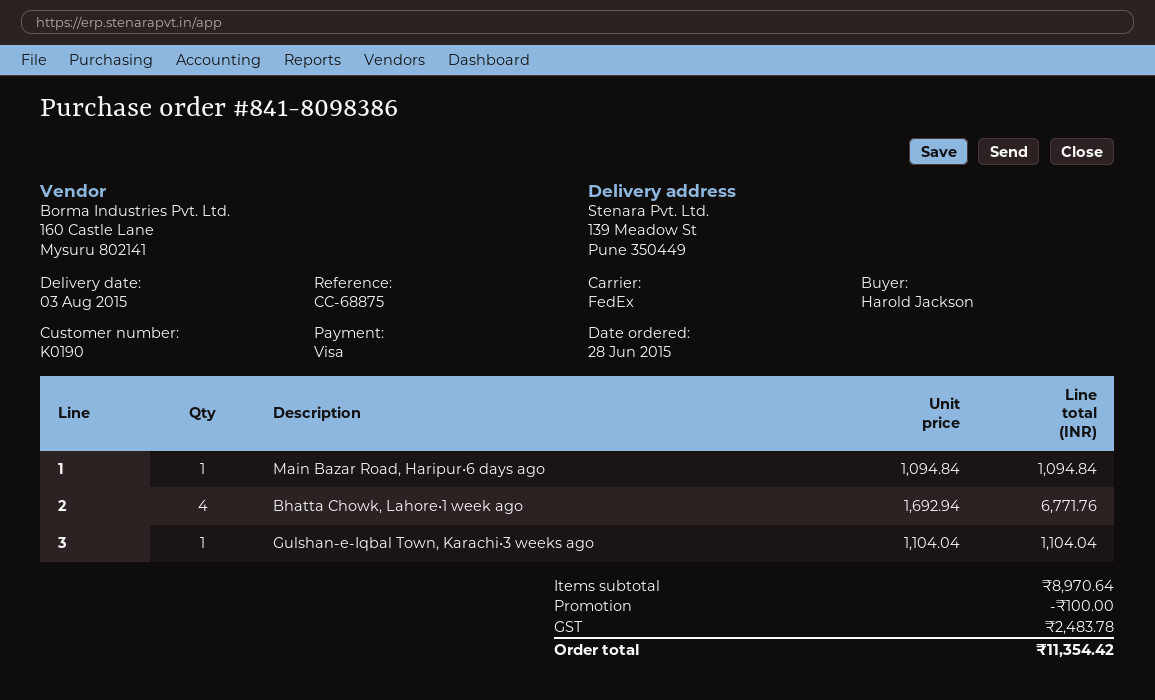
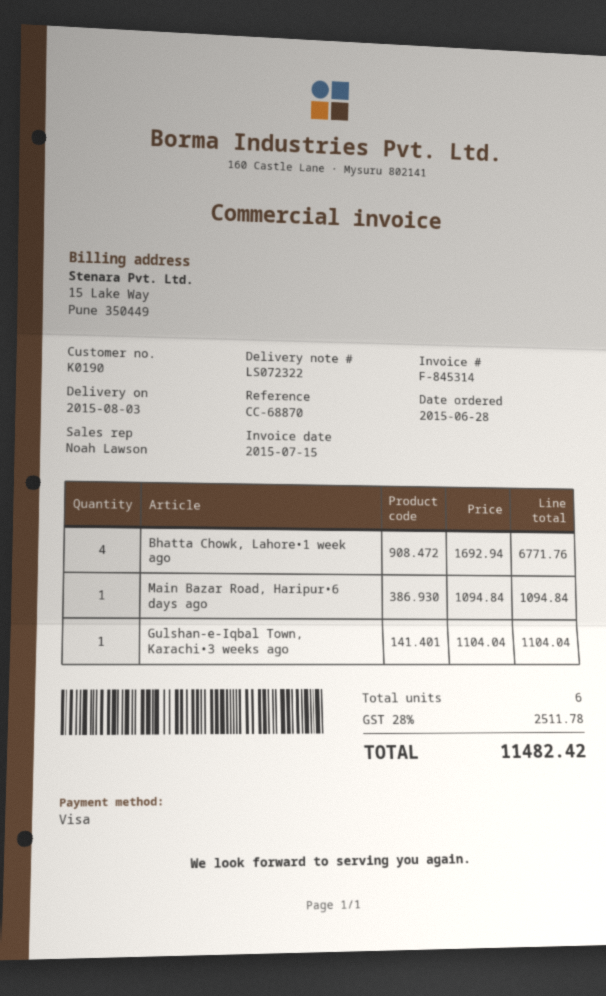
reference: CC-68875 -> CC-68870
discount: 100.00 -> none
tax: 2483.78 -> 2511.78
total: 11354.42 -> 11482.42

